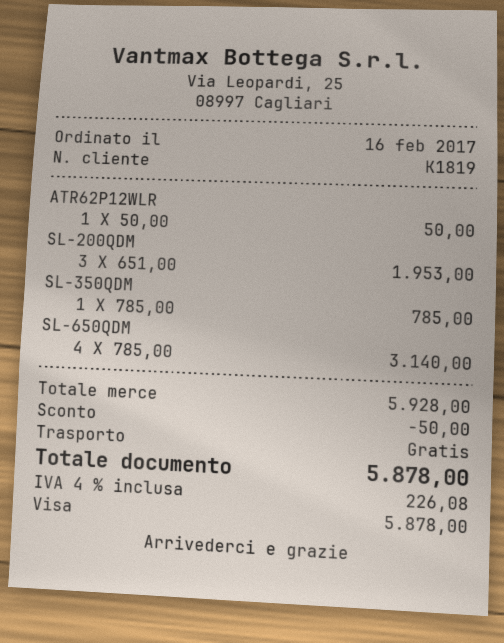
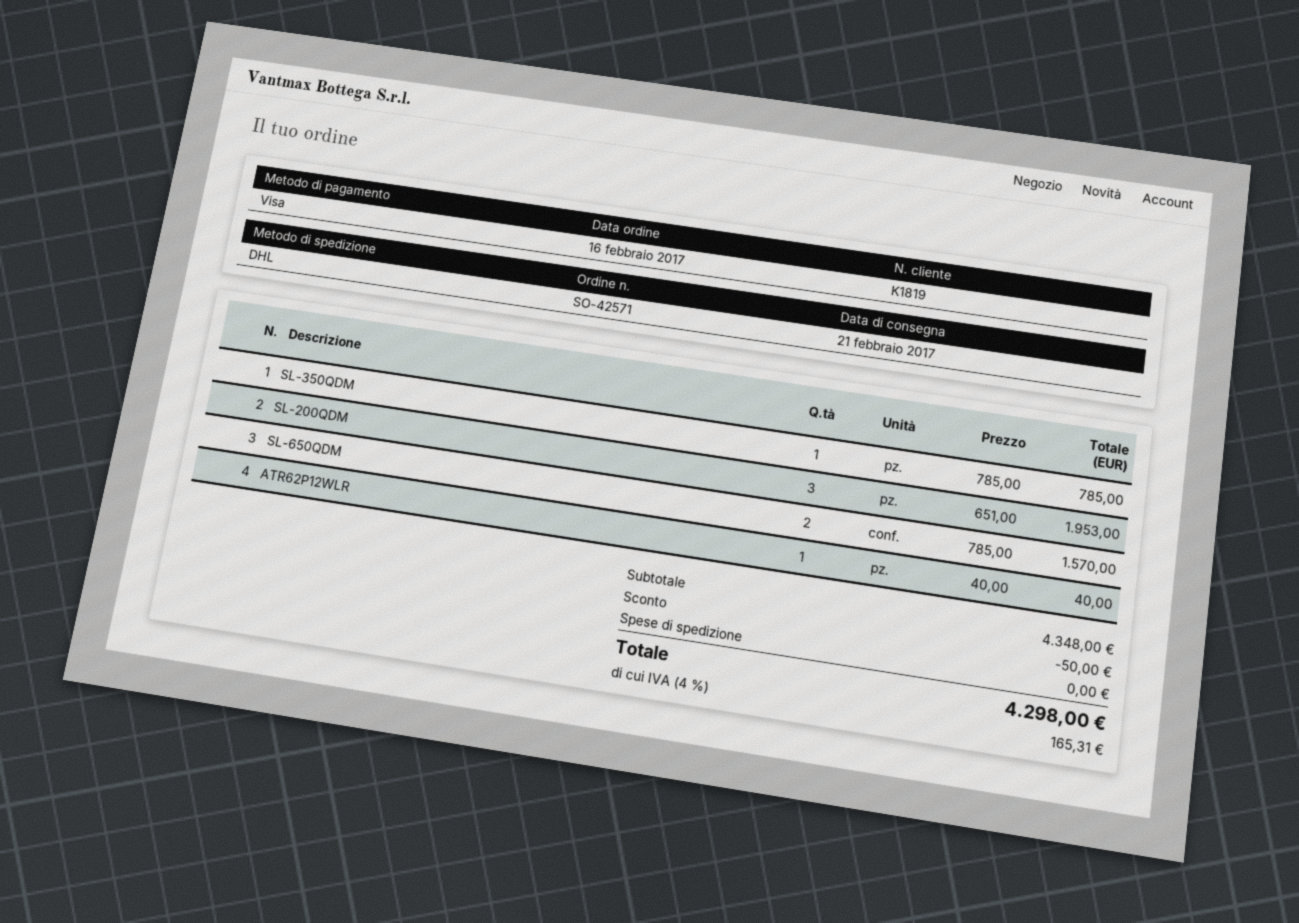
ATR62P12WLR: 1 x 50.00 = 50.00 -> 1 x 40.00 = 40.00
SL-650QDM: 4 x 785.00 = 3140.00 -> 2 x 785.00 = 1570.00
subtotal: 5928.00 -> 4348.00
tax: 4% = 226.08 -> 4% = 165.31
total: 5878.00 -> 4298.00

